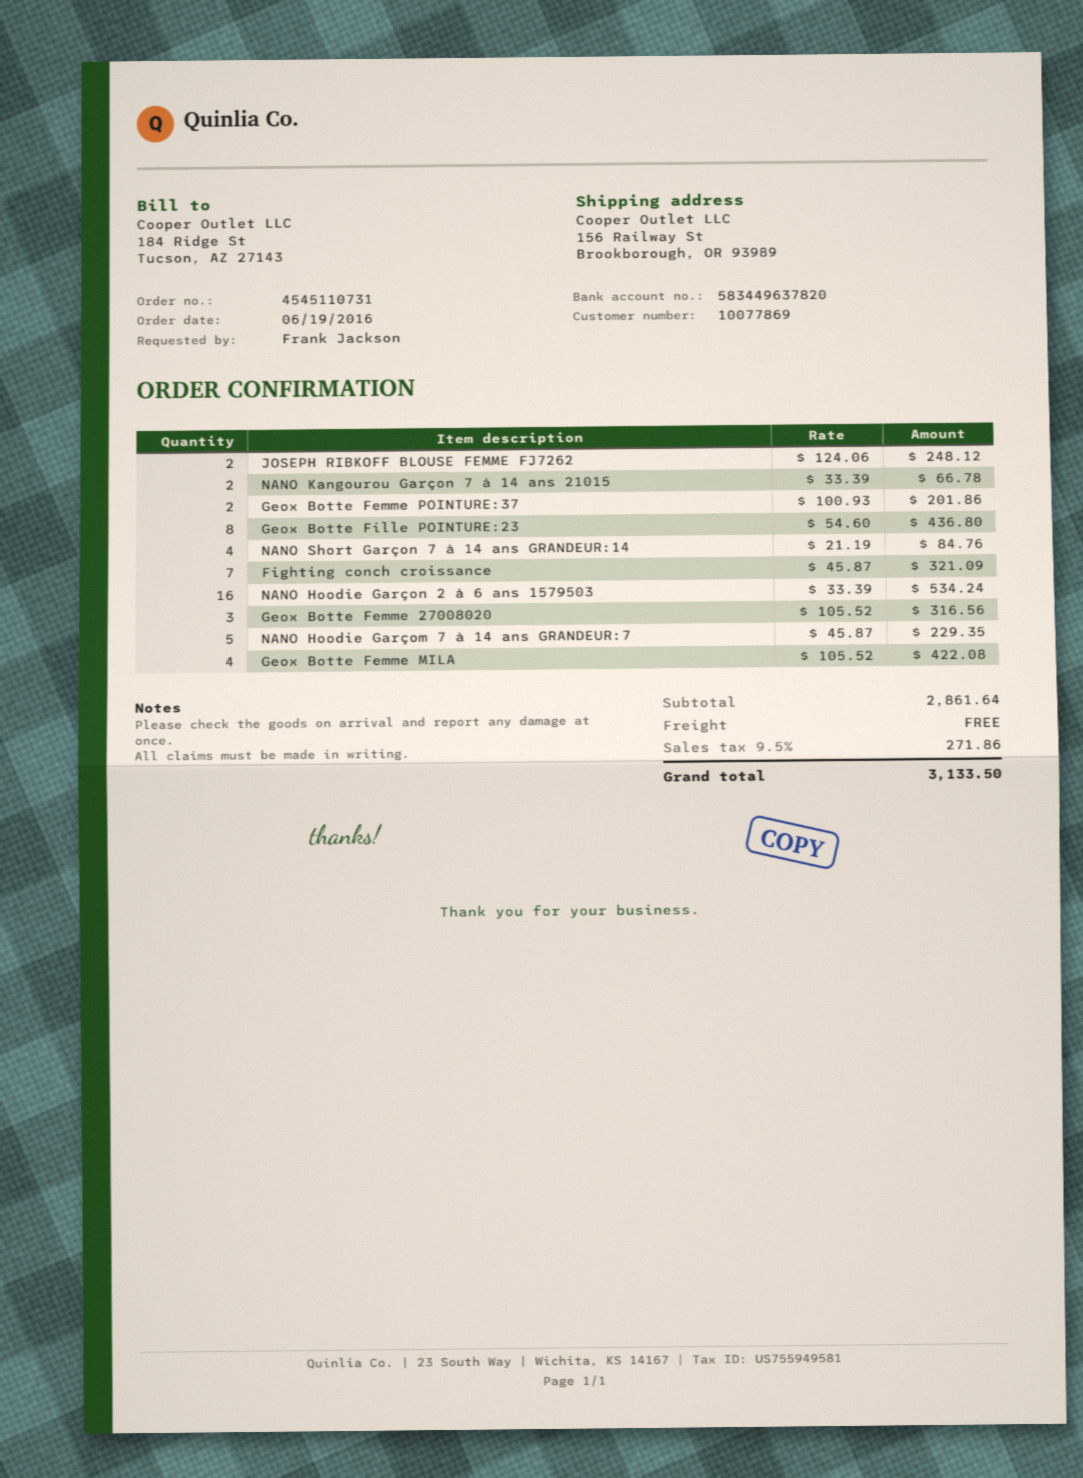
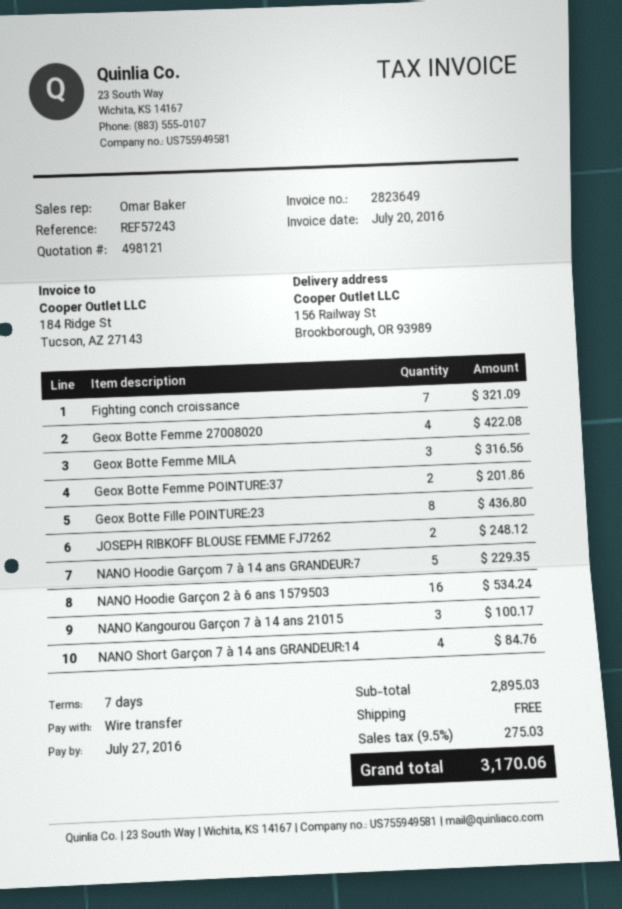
NANO Kangourou Garçon 7 à 14 ans 21015: 2 for 66.78 -> 3 for 100.17
Geox Botte Femme 27008020: 3 for 316.56 -> 4 for 422.08
Geox Botte Femme MILA: 4 for 422.08 -> 3 for 316.56
subtotal: 2861.64 -> 2895.03
tax: 9.5% = 271.86 -> 9.5% = 275.03
total: 3133.50 -> 3170.06

